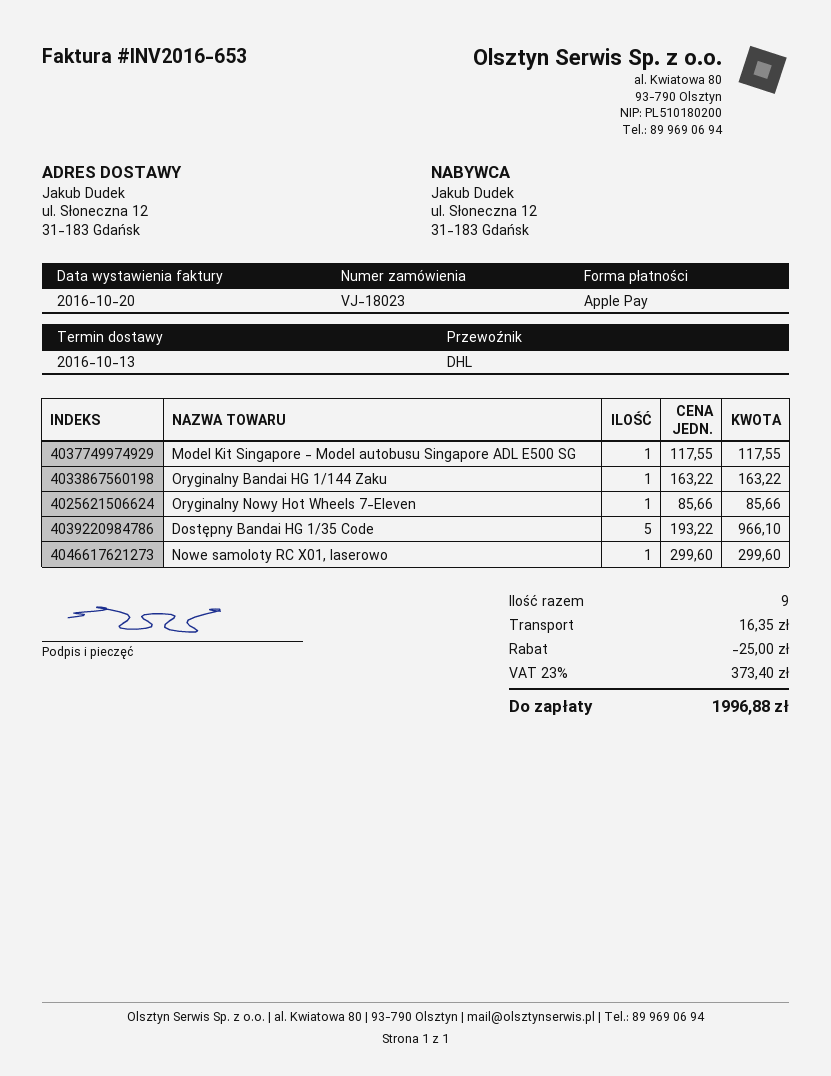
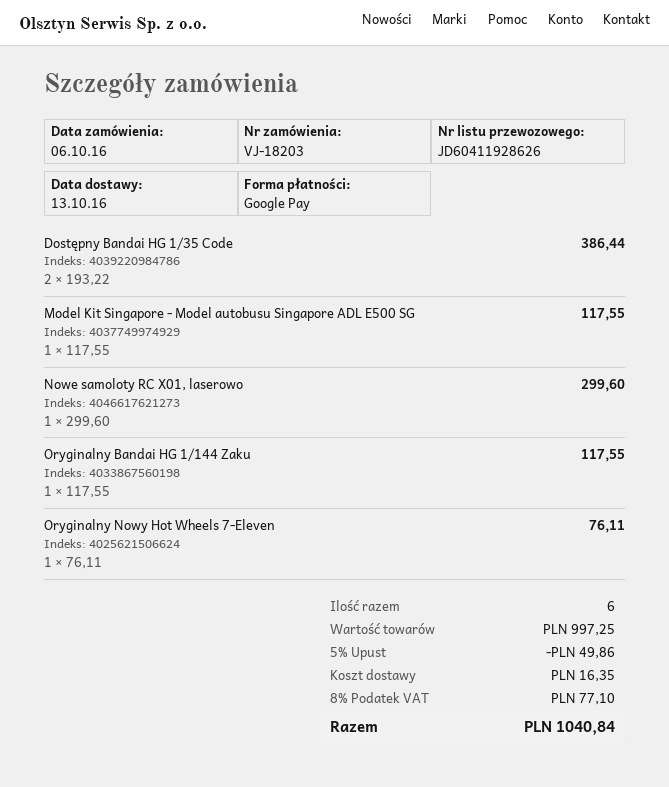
order number: VJ-18023 -> VJ-18203
payment method: Apple Pay -> Google Pay
Oryginalny Bandai HG 1/144 Zaku: 1 x 163.22 = 163.22 -> 1 x 117.55 = 117.55
Oryginalny Nowy Hot Wheels 7-Eleven: 1 x 85.66 = 85.66 -> 1 x 76.11 = 76.11
Dostępny Bandai HG 1/35 Code: 5 x 193.22 = 966.10 -> 2 x 193.22 = 386.44
total quantity: 9 -> 6
discount: 25.00 -> 49.86
tax: 23% = 373.40 -> 8% = 77.10
total: 1996.88 -> 1040.84

